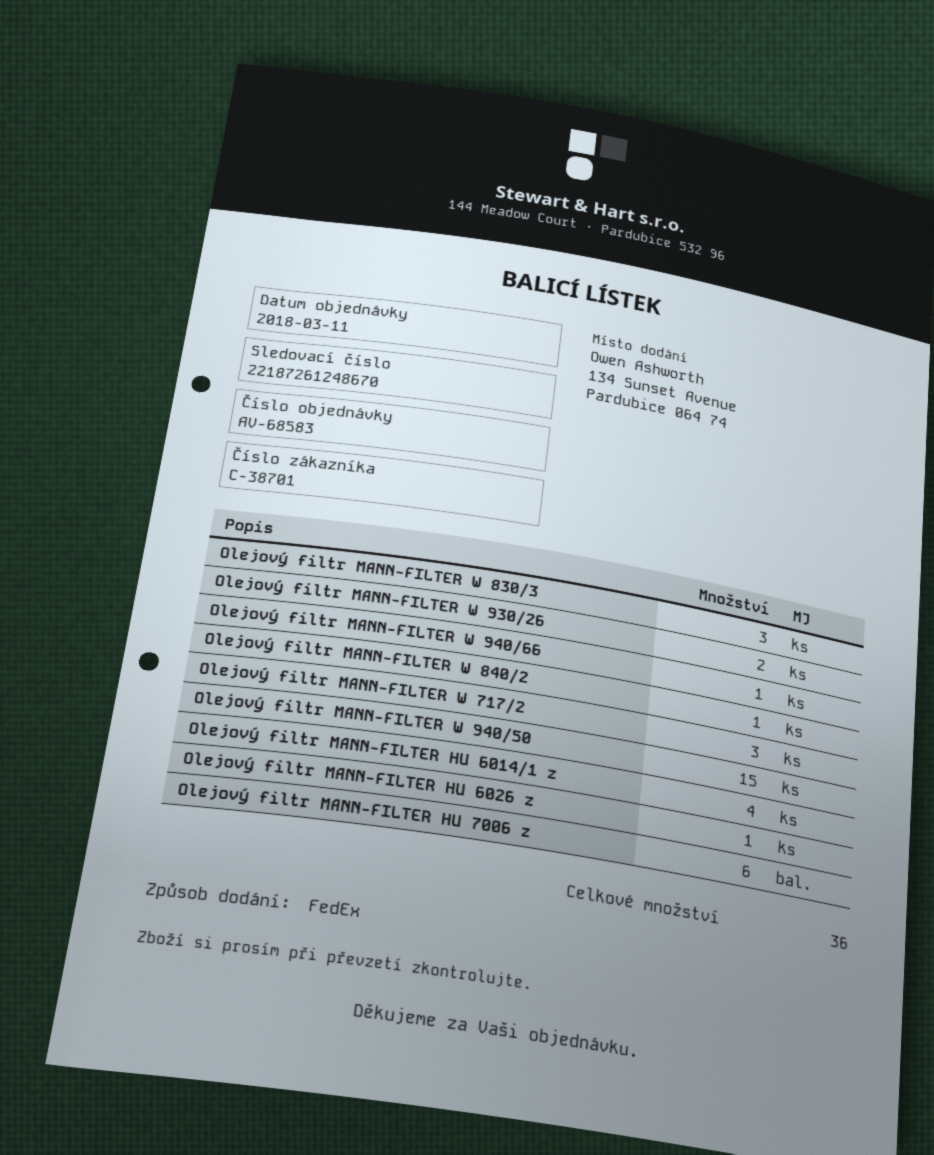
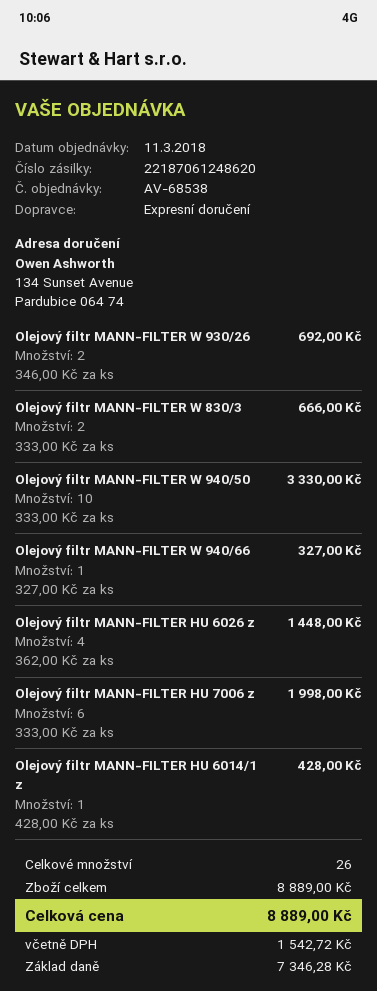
order number: AV-68583 -> AV-68538
shipping method: FedEx -> express
tracking number: 22187261248670 -> 22187061248620
Olejový filtr MANN-FILTER W 830/3: 3 -> 2
Olejový filtr MANN-FILTER W 840/2: 1 -> none
Olejový filtr MANN-FILTER W 717/2: 3 -> none
Olejový filtr MANN-FILTER W 940/50: 15 -> 10
Olejový filtr MANN-FILTER HU 6014/1 z: 4 -> 1
Olejový filtr MANN-FILTER HU 6026 z: 1 -> 4
total quantity: 36 -> 26

